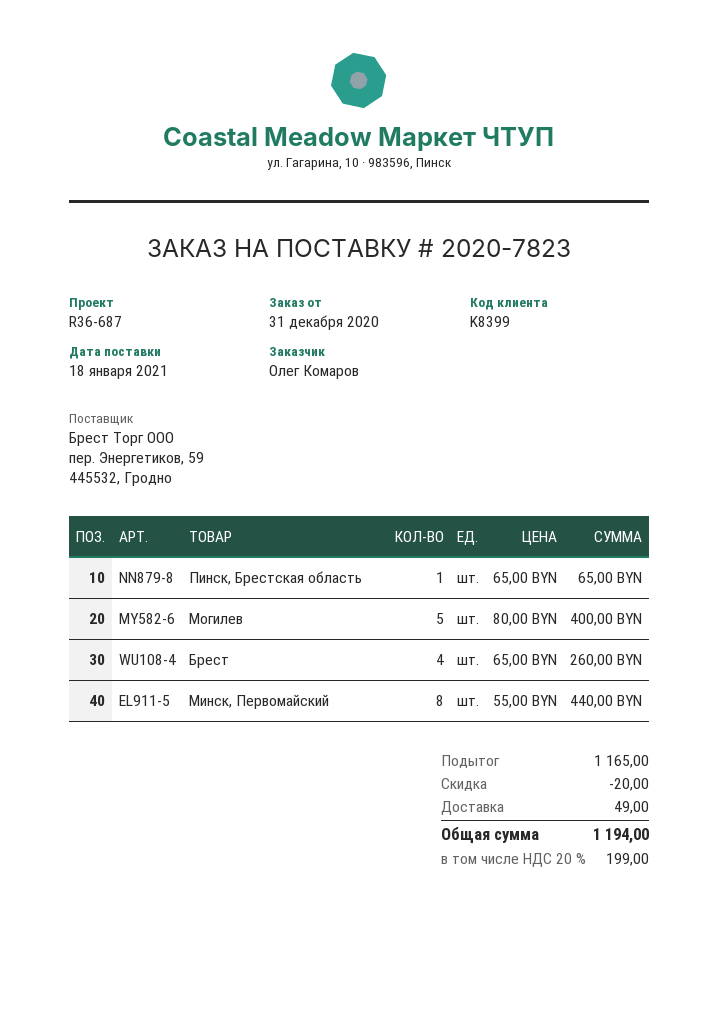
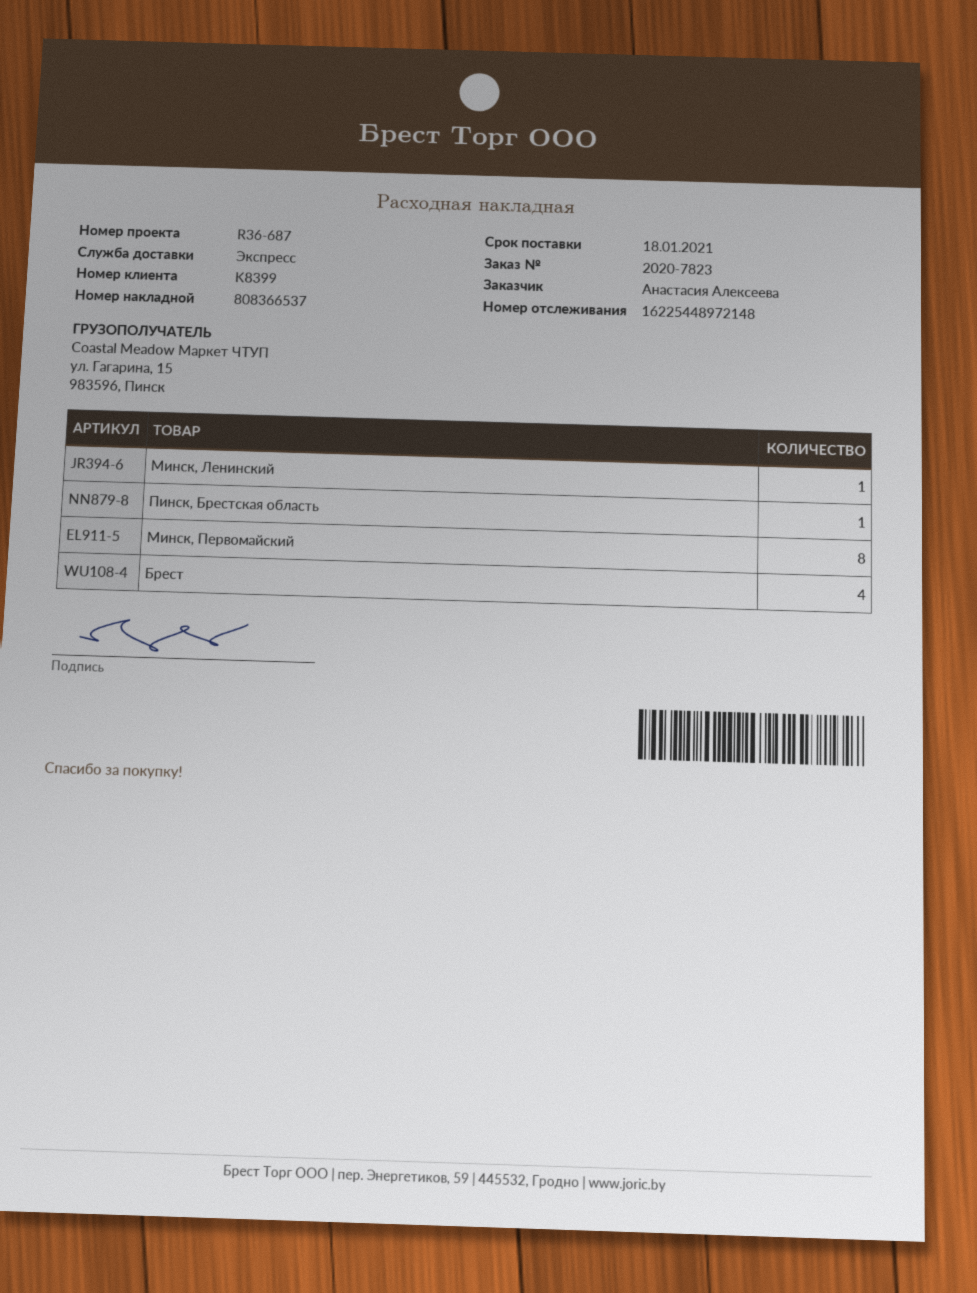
ordered by: Олег Комаров -> Анастасия Алексеева
Могилев: 5 -> none
Минск, Ленинский: none -> 1

